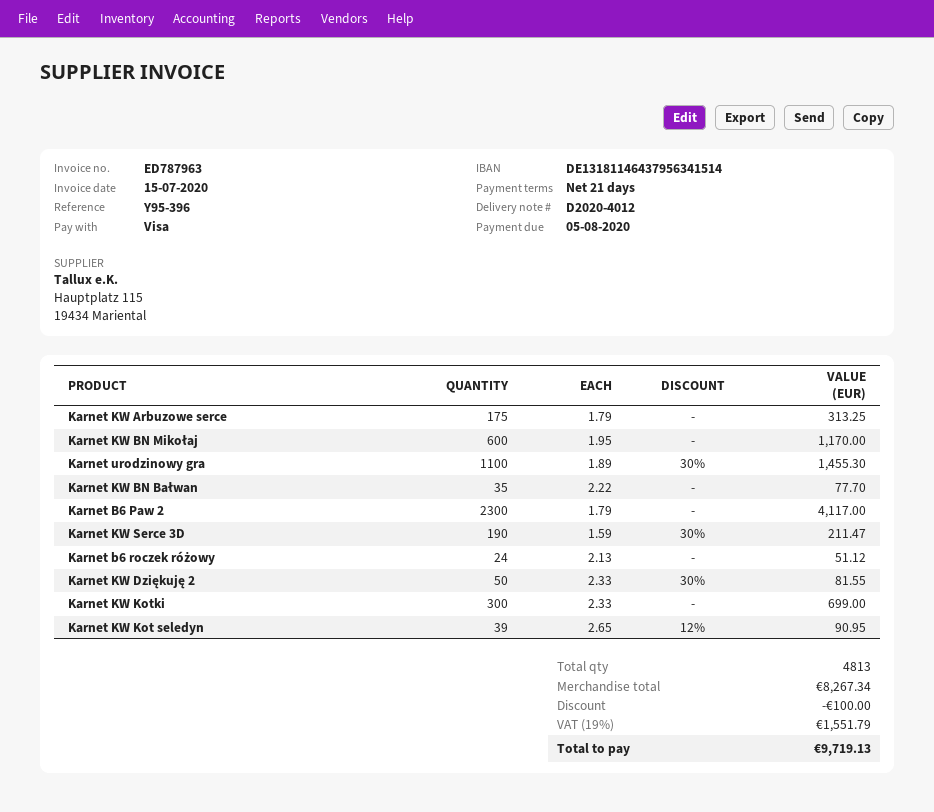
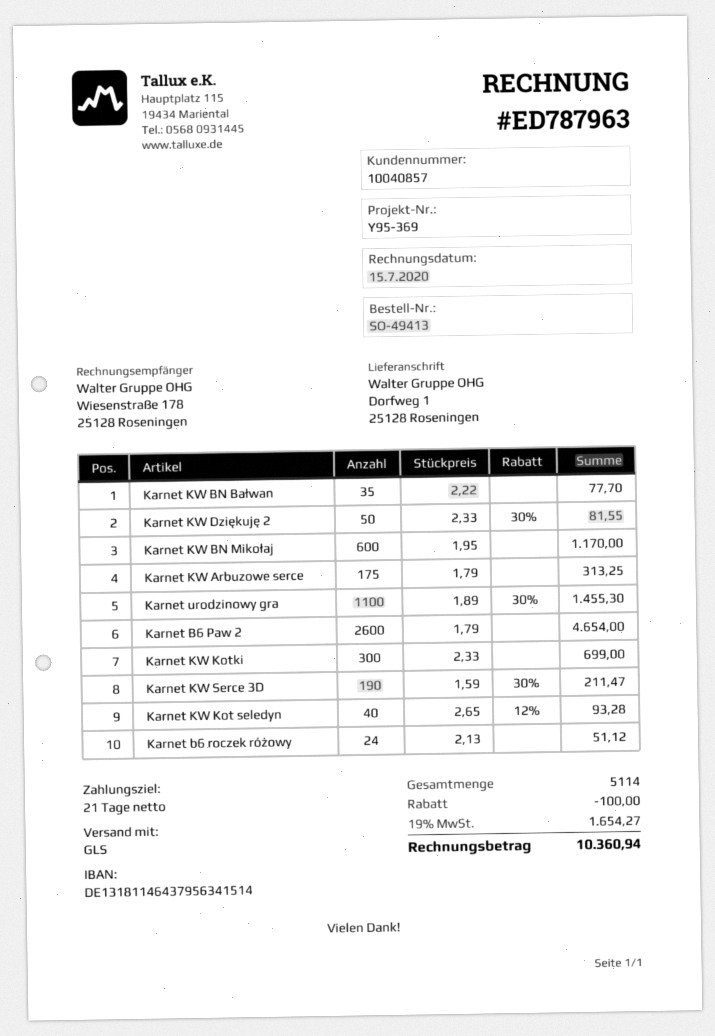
reference: Y95-396 -> Y95-369
Karnet B6 Paw 2: 2300 x 1.79 = 4117.00 -> 2600 x 1.79 = 4654.00
Karnet KW Kot seledyn: 39 x 2.65 - 12% = 90.95 -> 40 x 2.65 - 12% = 93.28
total quantity: 4813 -> 5114
tax: 19% = 1551.79 -> 19% = 1654.27
total: 9719.13 -> 10360.94

